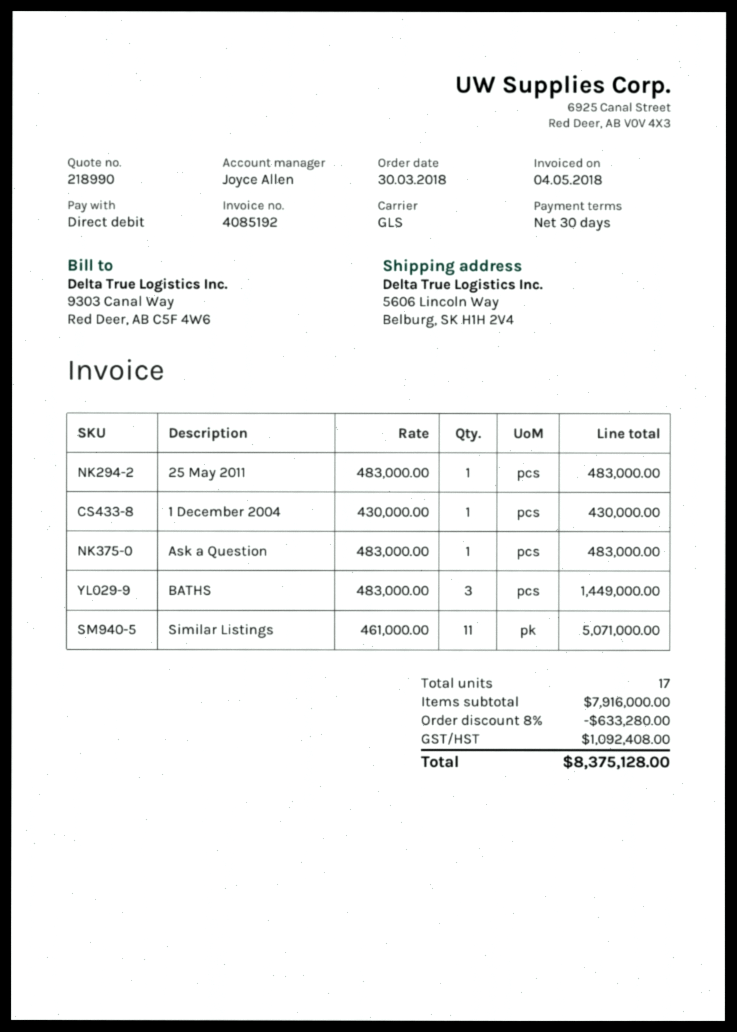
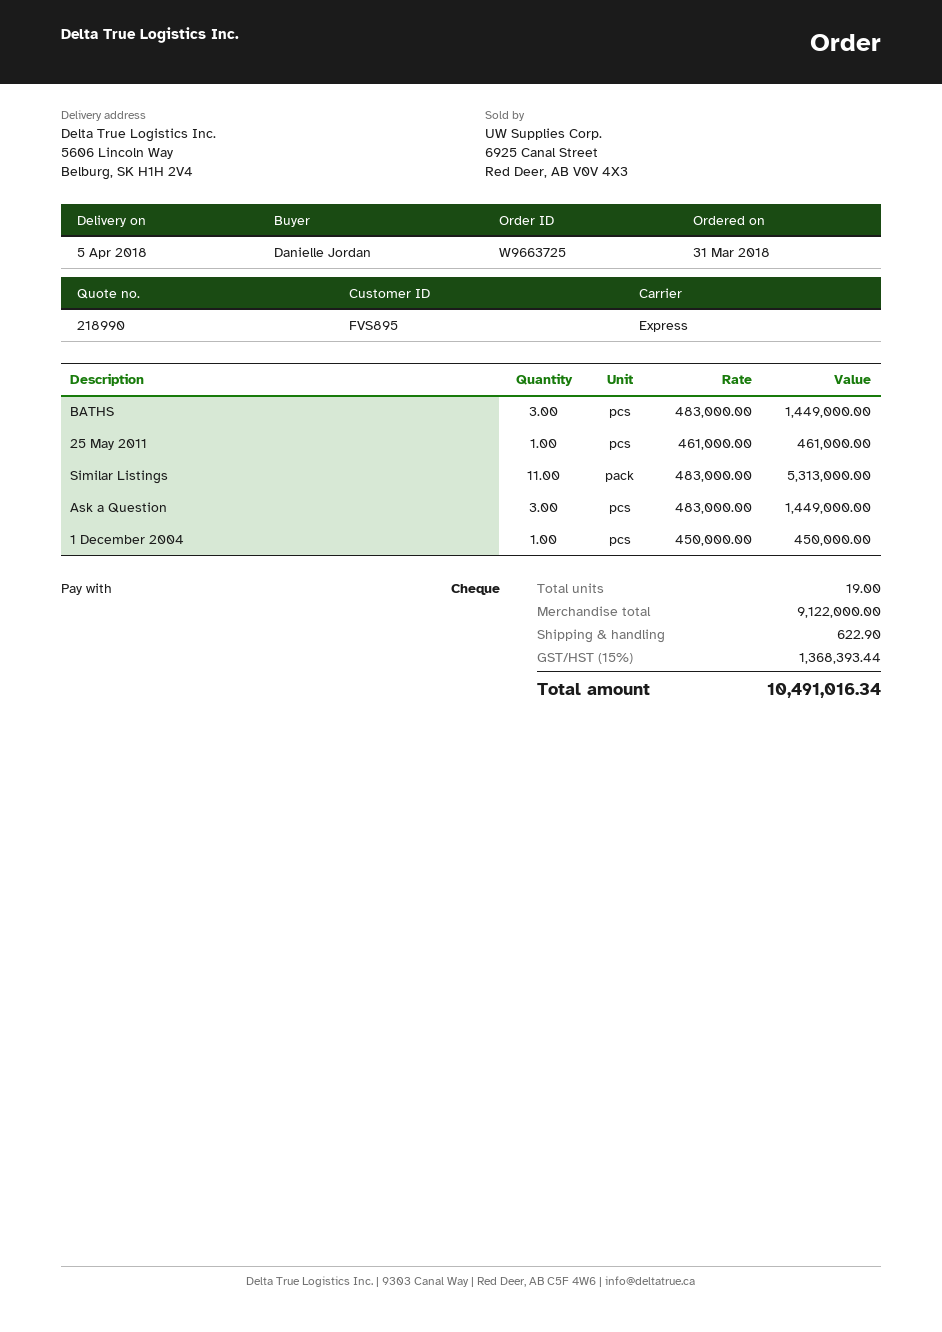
order date: 2018-03-30 -> 2018-03-31
payment method: direct debit -> cheque
shipping method: GLS -> express
25 May 2011: 1 x 483000.00 = 483000.00 -> 1 x 461000.00 = 461000.00
1 December 2004: 1 x 430000.00 = 430000.00 -> 1 x 450000.00 = 450000.00
Ask a Question: 1 x 483000.00 = 483000.00 -> 3 x 483000.00 = 1449000.00
Similar Listings: 11 x 461000.00 = 5071000.00 -> 11 x 483000.00 = 5313000.00
total quantity: 17 -> 19
subtotal: 7916000.00 -> 9122000.00
discount: 8% = 633280.00 -> none
shipping: none -> 622.90
tax: 1092408.00 -> 1368393.44
total: 8375128.00 -> 10491016.34

